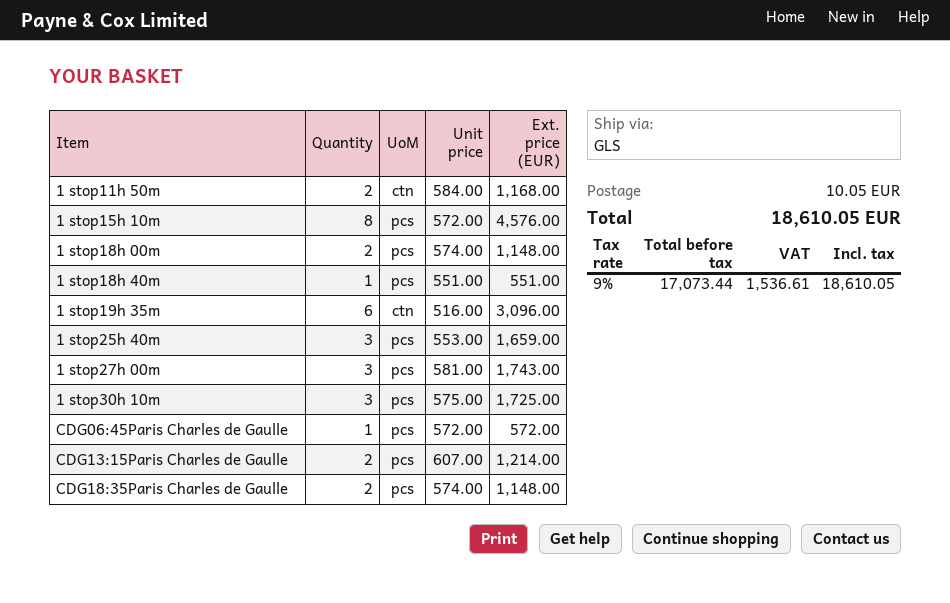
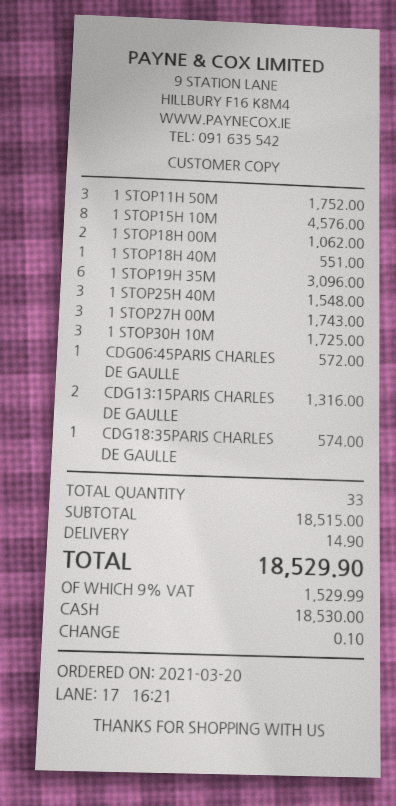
1 stop11h 50m: 2 for 1168.00 -> 3 for 1752.00
1 stop18h 00m: 2 for 1148.00 -> 2 for 1062.00
1 stop25h 40m: 3 for 1659.00 -> 3 for 1548.00
CDG13:15Paris Charles de Gaulle: 2 for 1214.00 -> 2 for 1316.00
CDG18:35Paris Charles de Gaulle: 2 for 1148.00 -> 1 for 574.00
shipping: 10.05 -> 14.90
tax: 9% = 1536.61 -> 9% = 1529.99
total: 18610.05 -> 18529.90

